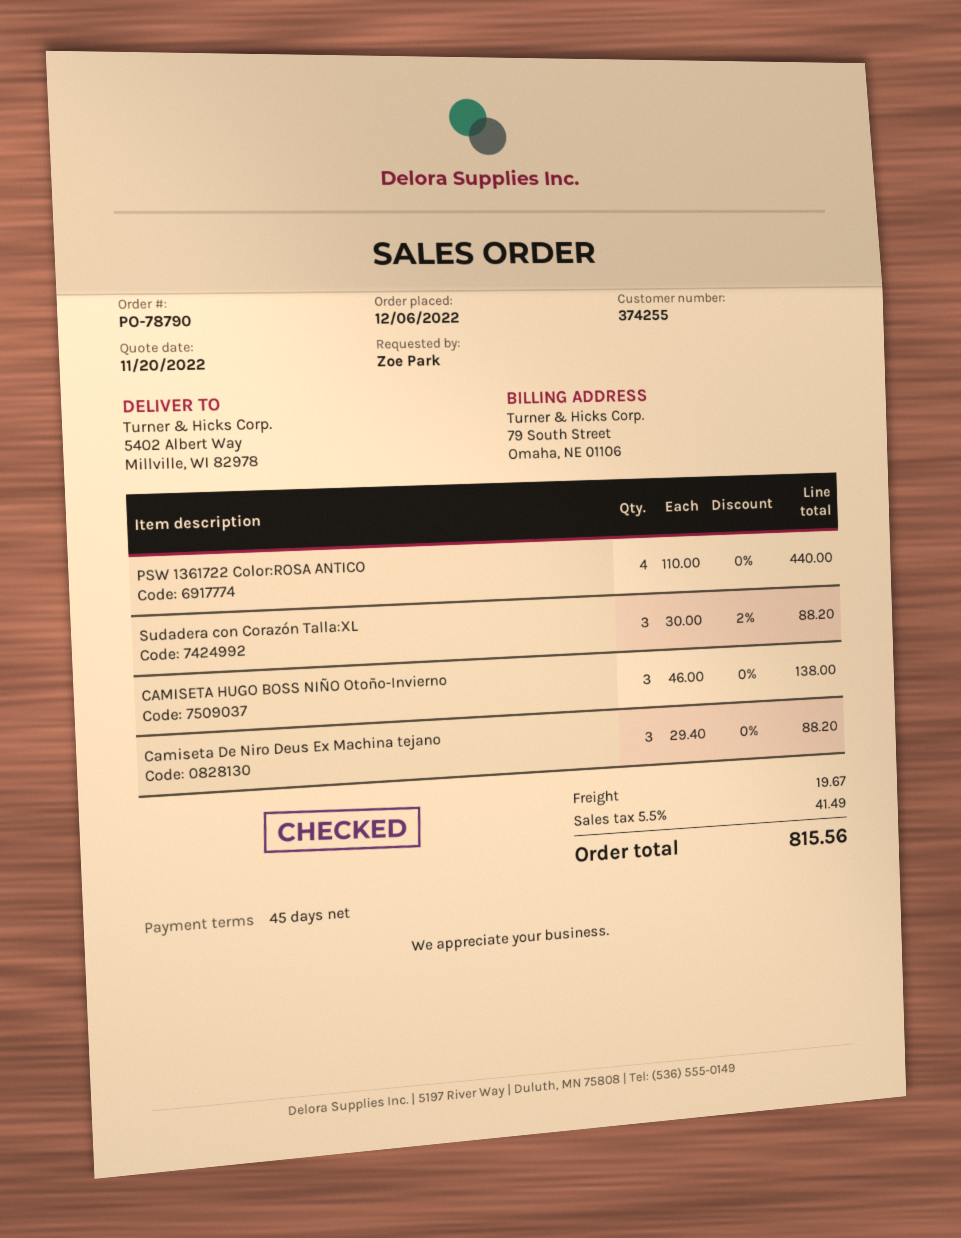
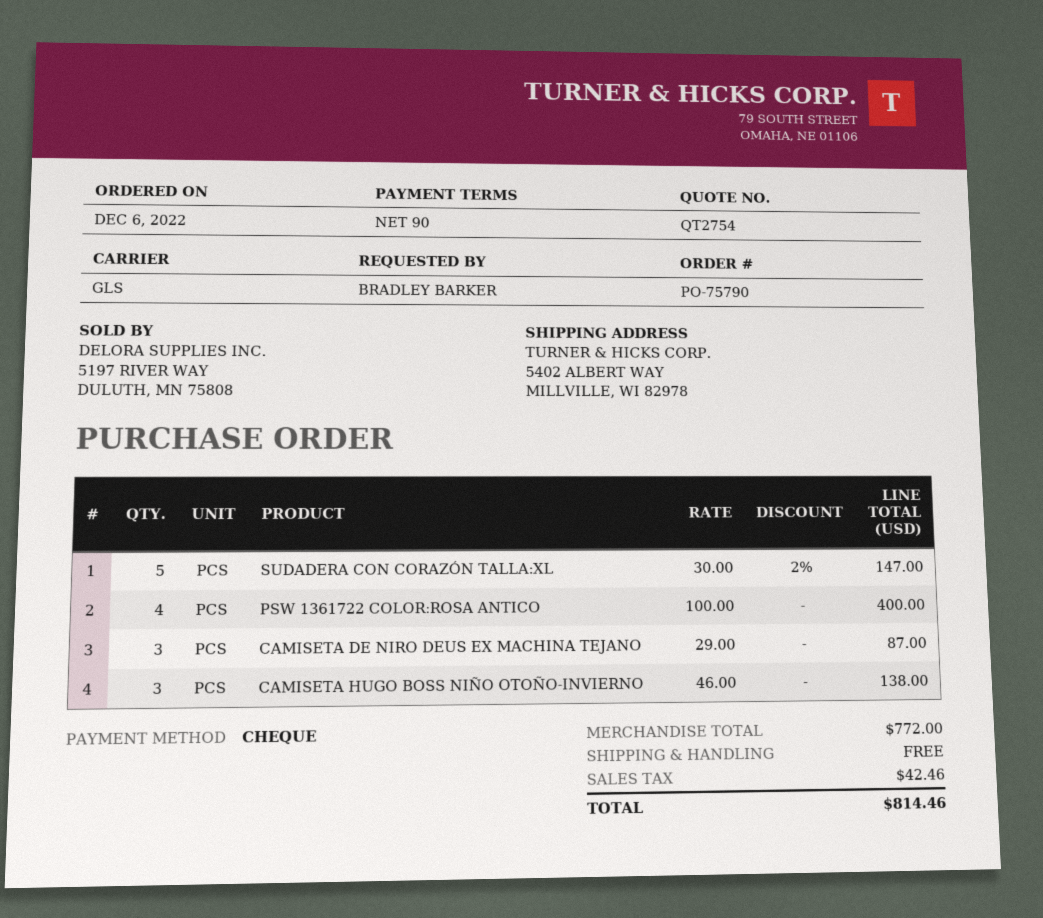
order number: PO-78790 -> PO-75790
payment terms: 45 days -> 90 days
ordered by: Zoe Park -> BRADLEY BARKER
PSW 1361722 Color:ROSA ANTICO: 4 x 110.00 = 440.00 -> 4 x 100.00 = 400.00
Sudadera con Corazón Talla:XL: 3 x 30.00 - 2% = 88.20 -> 5 x 30.00 - 2% = 147.00
Camiseta De Niro Deus Ex Machina tejano: 3 x 29.40 = 88.20 -> 3 x 29.00 = 87.00
shipping: 19.67 -> 0.00
tax: 41.49 -> 42.46
total: 815.56 -> 814.46

